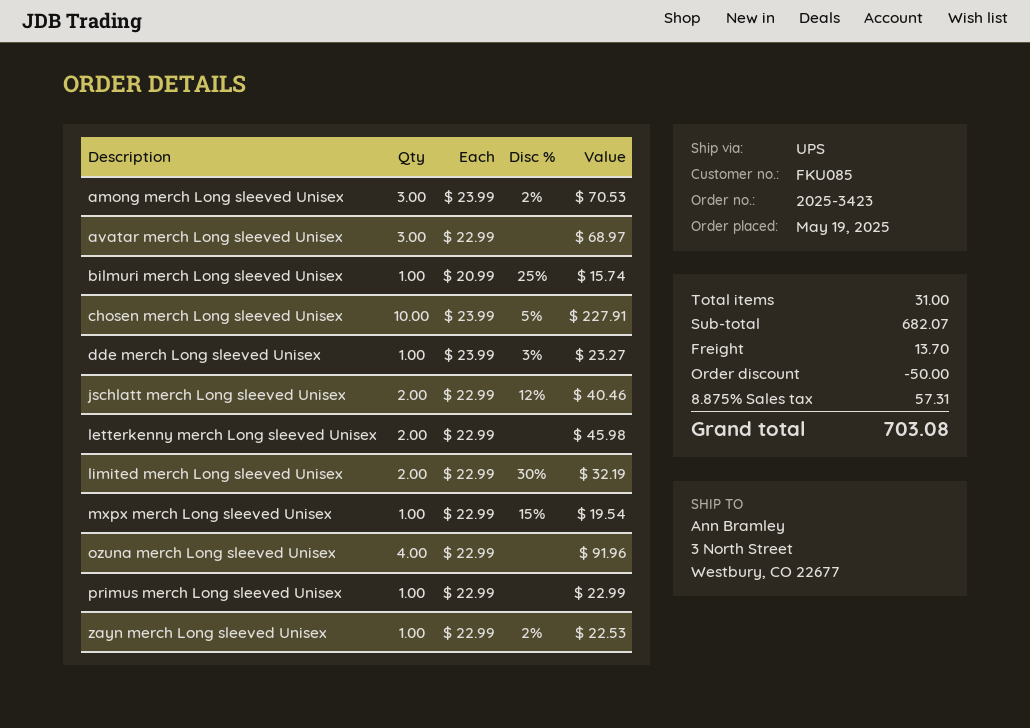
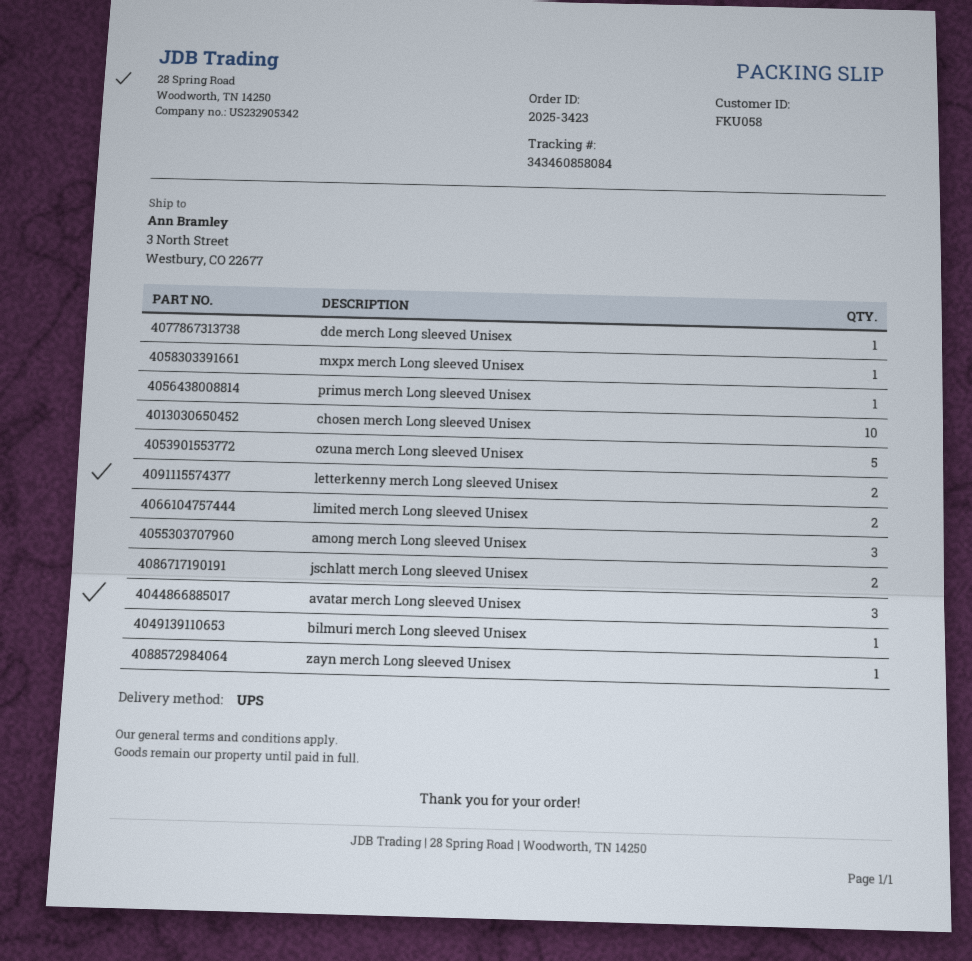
customer number: FKU085 -> FKU058
ozuna merch Long sleeved Unisex: 4 -> 5

